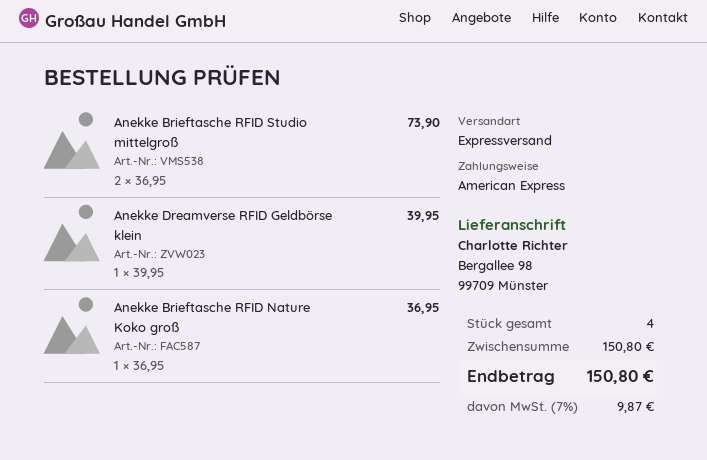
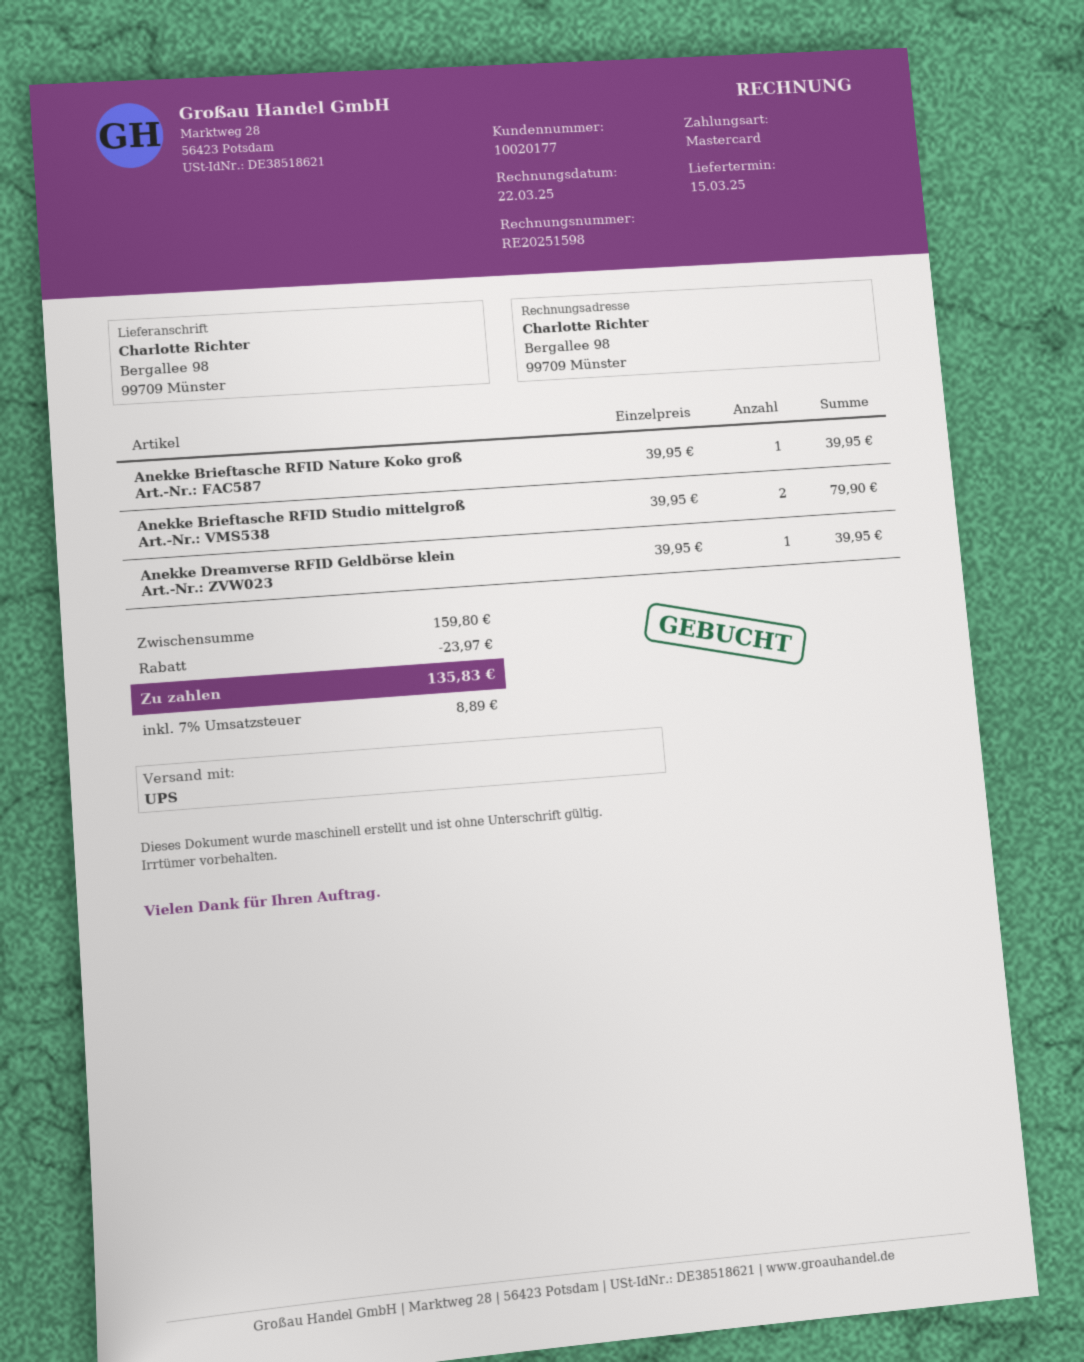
payment method: American Express -> Mastercard
shipping method: express -> UPS
Anekke Brieftasche RFID Studio mittelgroß: 2 x 36.95 = 73.90 -> 2 x 39.95 = 79.90
Anekke Brieftasche RFID Nature Koko groß: 1 x 36.95 = 36.95 -> 1 x 39.95 = 39.95
subtotal: 150.80 -> 159.80
discount: none -> 23.97
tax: 7% = 9.87 -> 7% = 8.89
total: 150.80 -> 135.83

